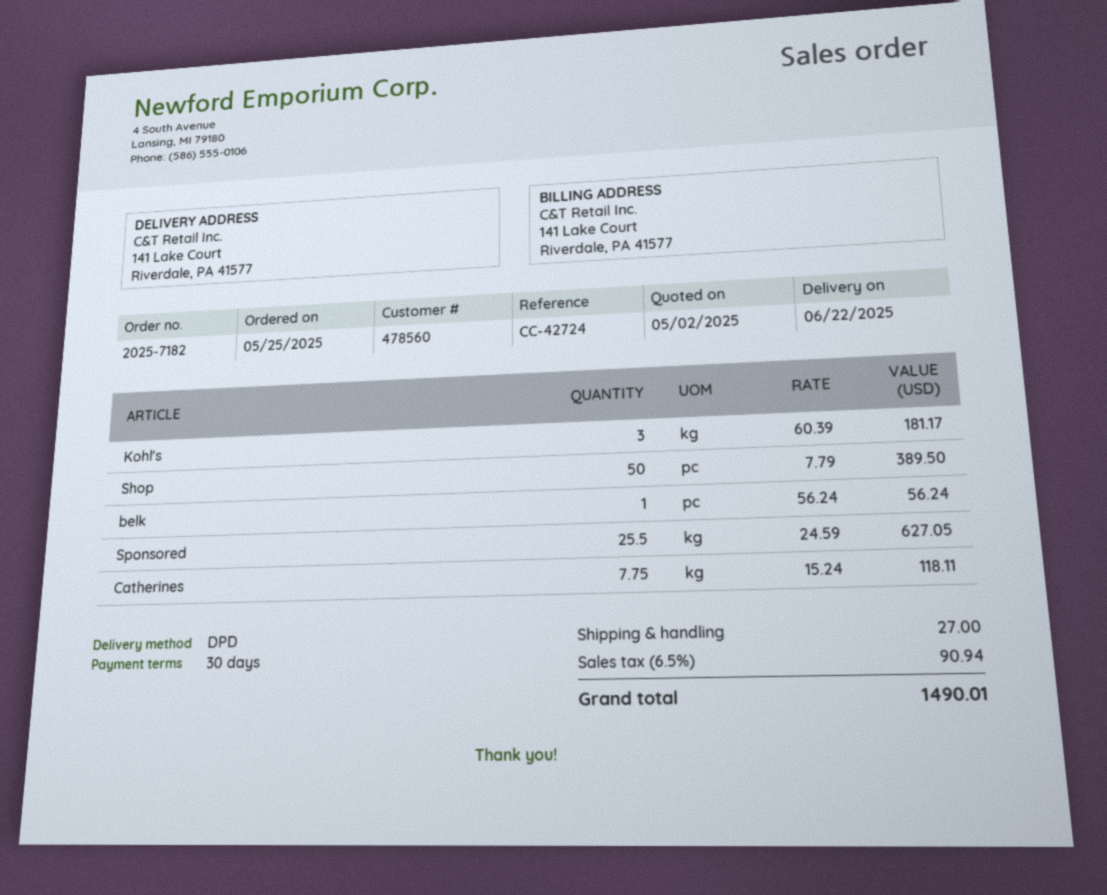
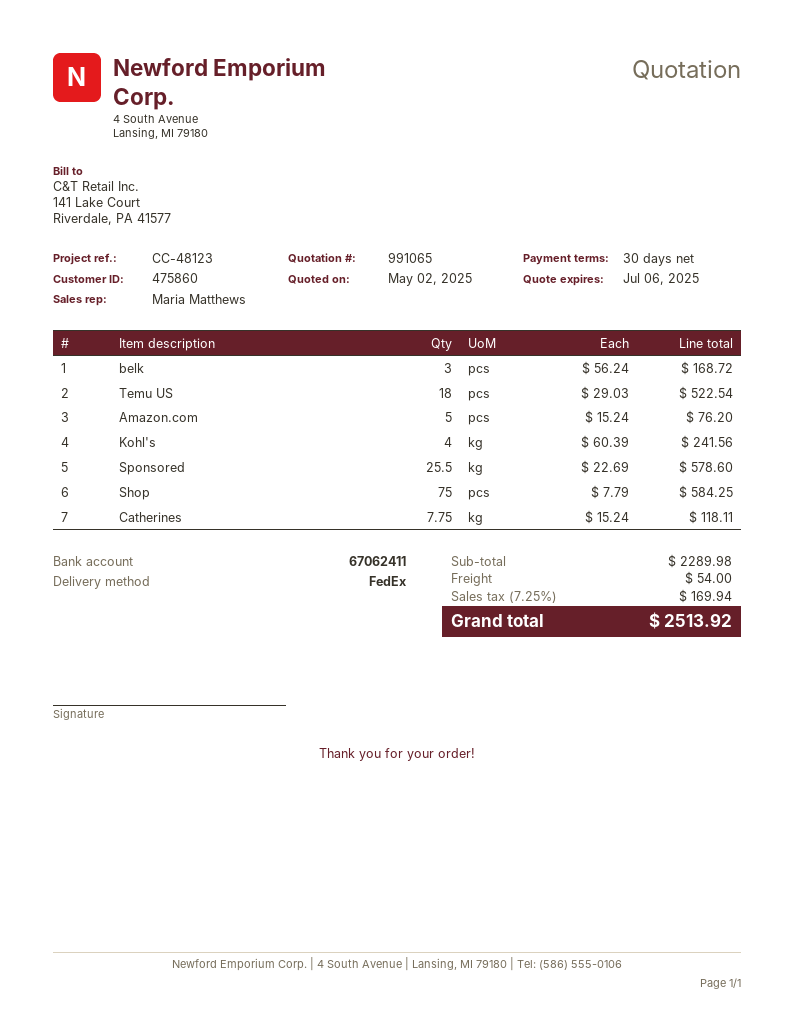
customer number: 478560 -> 475860
reference: CC-42724 -> CC-48123
shipping method: DPD -> FedEx
Kohl's: 3 x 60.39 = 181.17 -> 4 x 60.39 = 241.56
Shop: 50 x 7.79 = 389.50 -> 75 x 7.79 = 584.25
belk: 1 x 56.24 = 56.24 -> 3 x 56.24 = 168.72
Sponsored: 25.5 x 24.59 = 627.05 -> 25.5 x 22.69 = 578.60
Temu US: none -> 18 x 29.03 = 522.54
Amazon.com: none -> 5 x 15.24 = 76.20
shipping: 27.00 -> 54.00
tax: 6.5% = 90.94 -> 7.25% = 169.94
total: 1490.01 -> 2513.92

